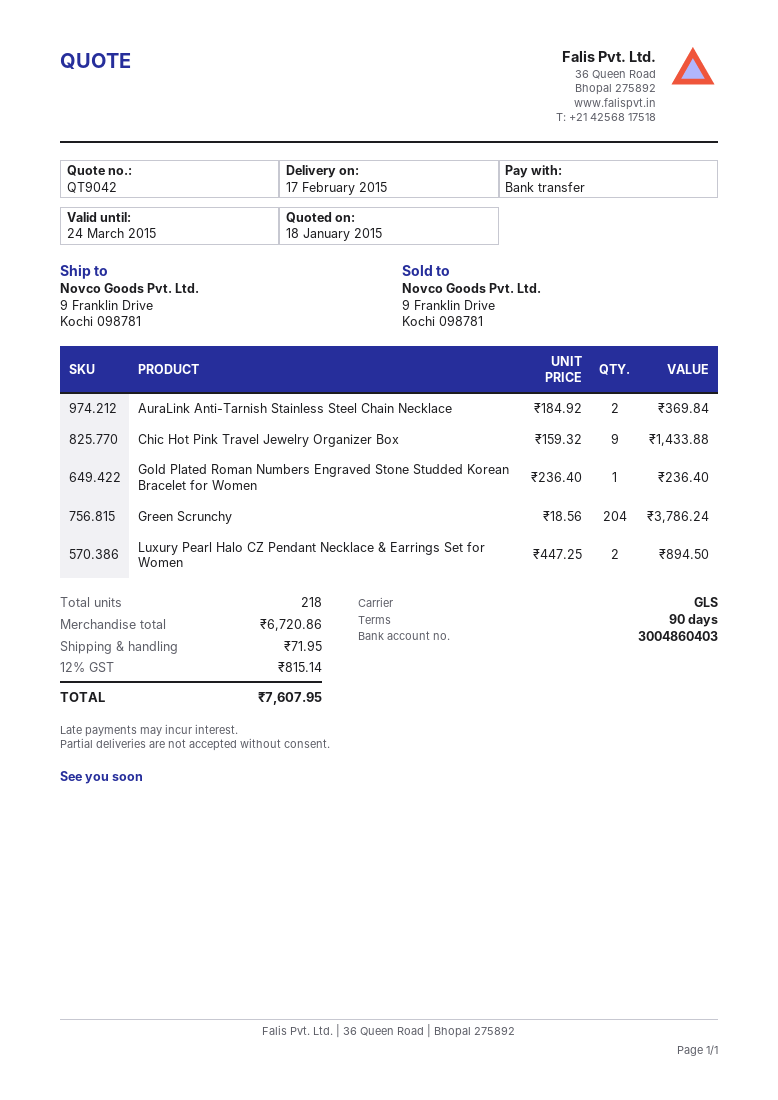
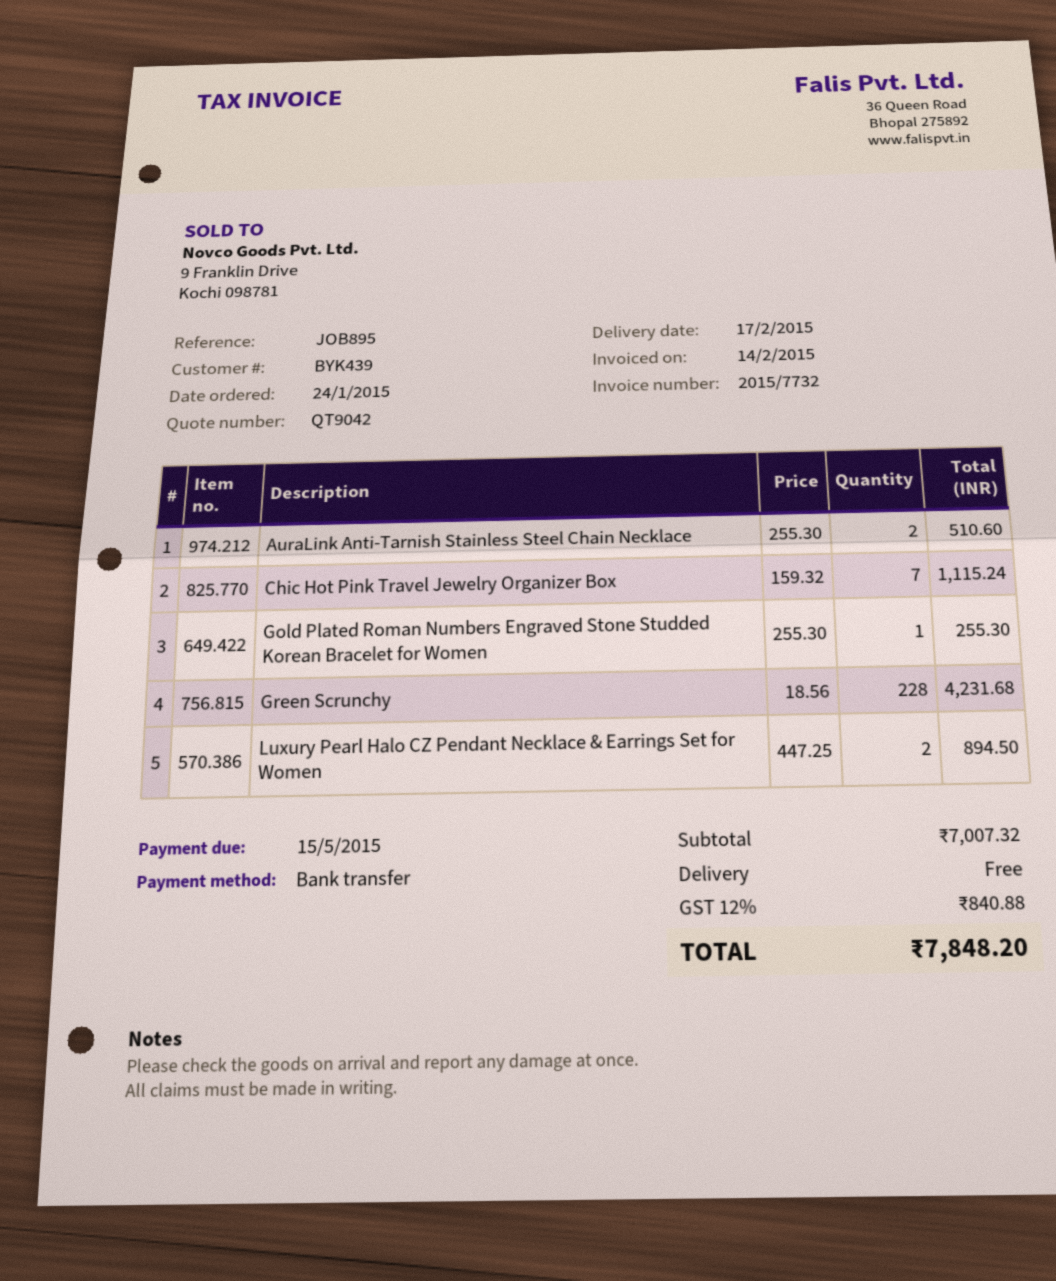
AuraLink Anti-Tarnish Stainless Steel Chain Necklace: 2 x 184.92 = 369.84 -> 2 x 255.30 = 510.60
Chic Hot Pink Travel Jewelry Organizer Box: 9 x 159.32 = 1433.88 -> 7 x 159.32 = 1115.24
Gold Plated Roman Numbers Engraved Stone Studded Korean Bracelet for Women: 1 x 236.40 = 236.40 -> 1 x 255.30 = 255.30
Green Scrunchy: 204 x 18.56 = 3786.24 -> 228 x 18.56 = 4231.68
subtotal: 6720.86 -> 7007.32
shipping: 71.95 -> 0.00
tax: 12% = 815.14 -> 12% = 840.88
total: 7607.95 -> 7848.20

